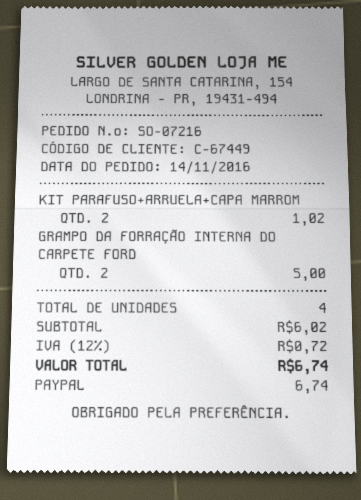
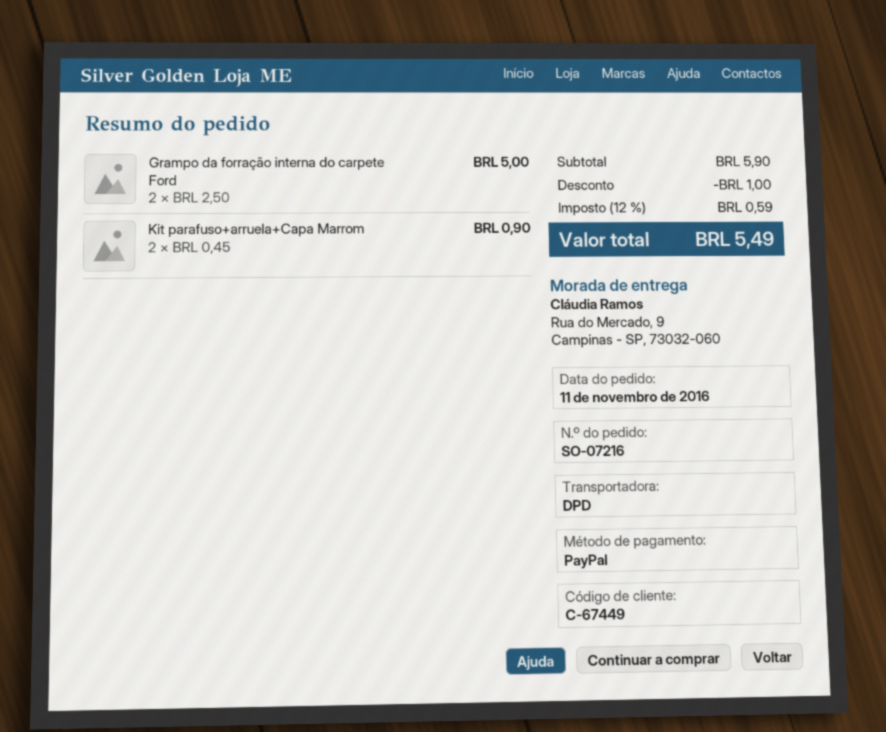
order date: 2016-11-14 -> 2016-11-11
KIT PARAFUSO+ARRUELA+CAPA MARROM: 2 for 1.02 -> 2 for 0.90
subtotal: 6.02 -> 5.90
discount: none -> 1.00
tax: 12% = 0.72 -> 12% = 0.59
total: 6.74 -> 5.49

